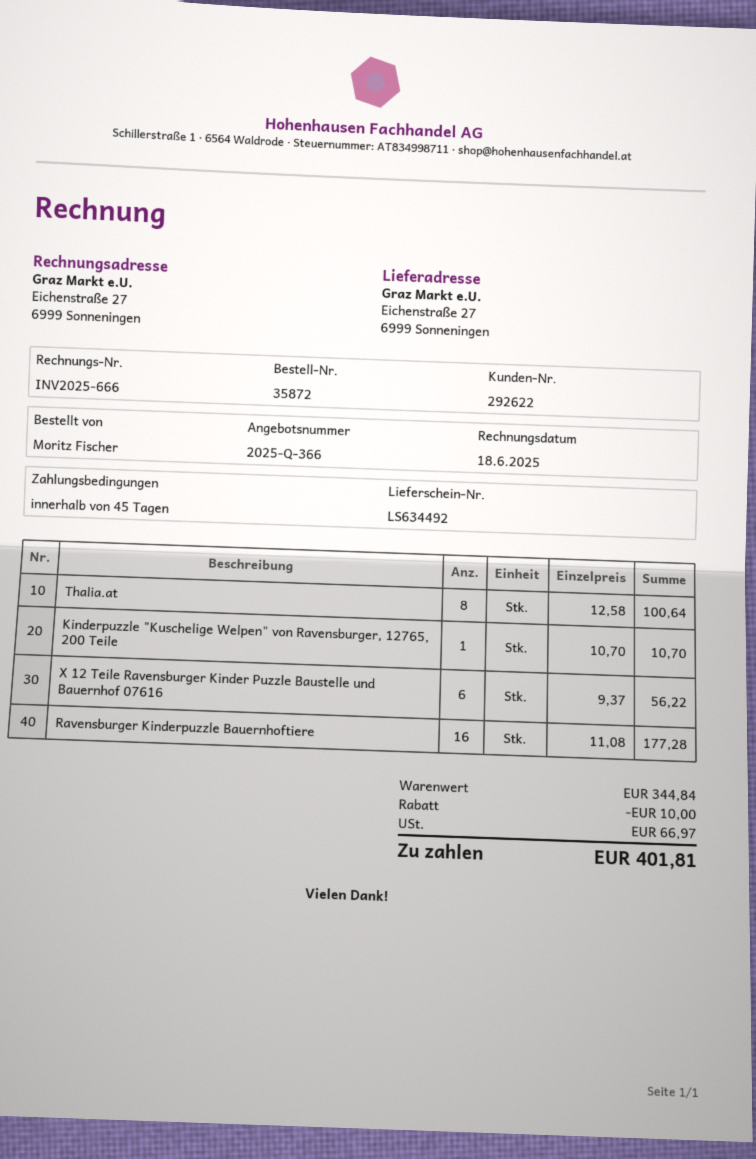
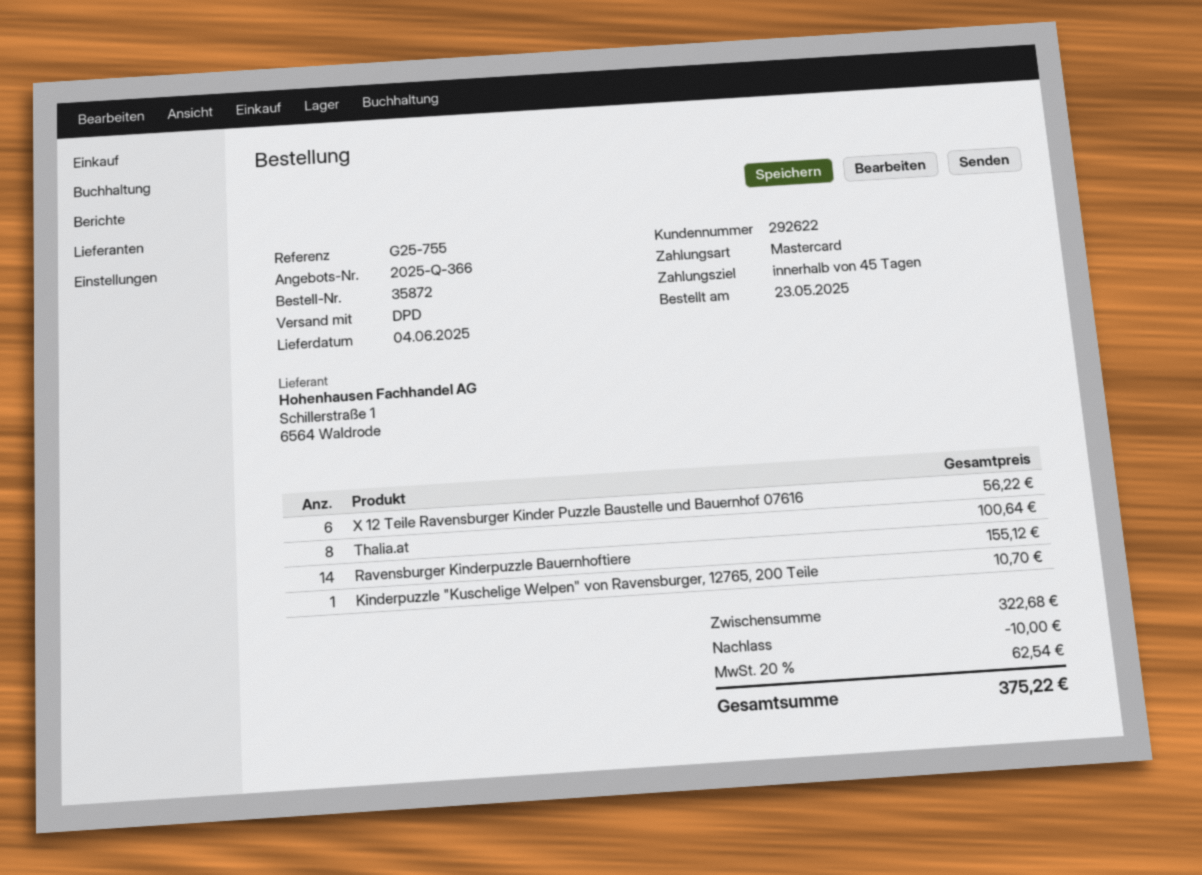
Ravensburger Kinderpuzzle Bauernhoftiere: 16 for 177.28 -> 14 for 155.12
subtotal: 344.84 -> 322.68
tax: 66.97 -> 62.54
total: 401.81 -> 375.22

